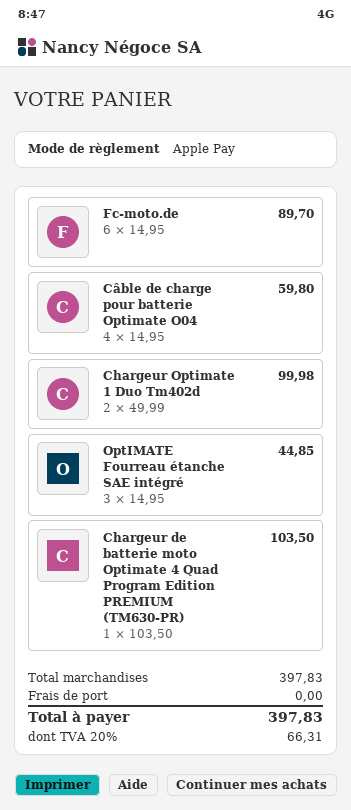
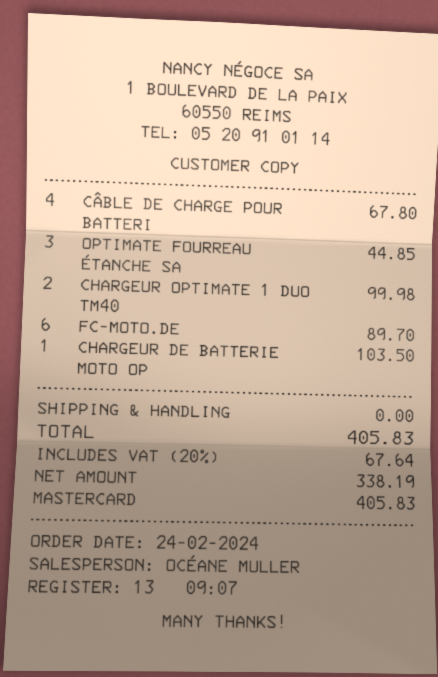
payment method: Apple Pay -> Mastercard
Câble de charge pour batterie Optimate O04: 4 for 59.80 -> 4 for 67.80
tax: 20% = 66.31 -> 20% = 67.64
total: 397.83 -> 405.83

